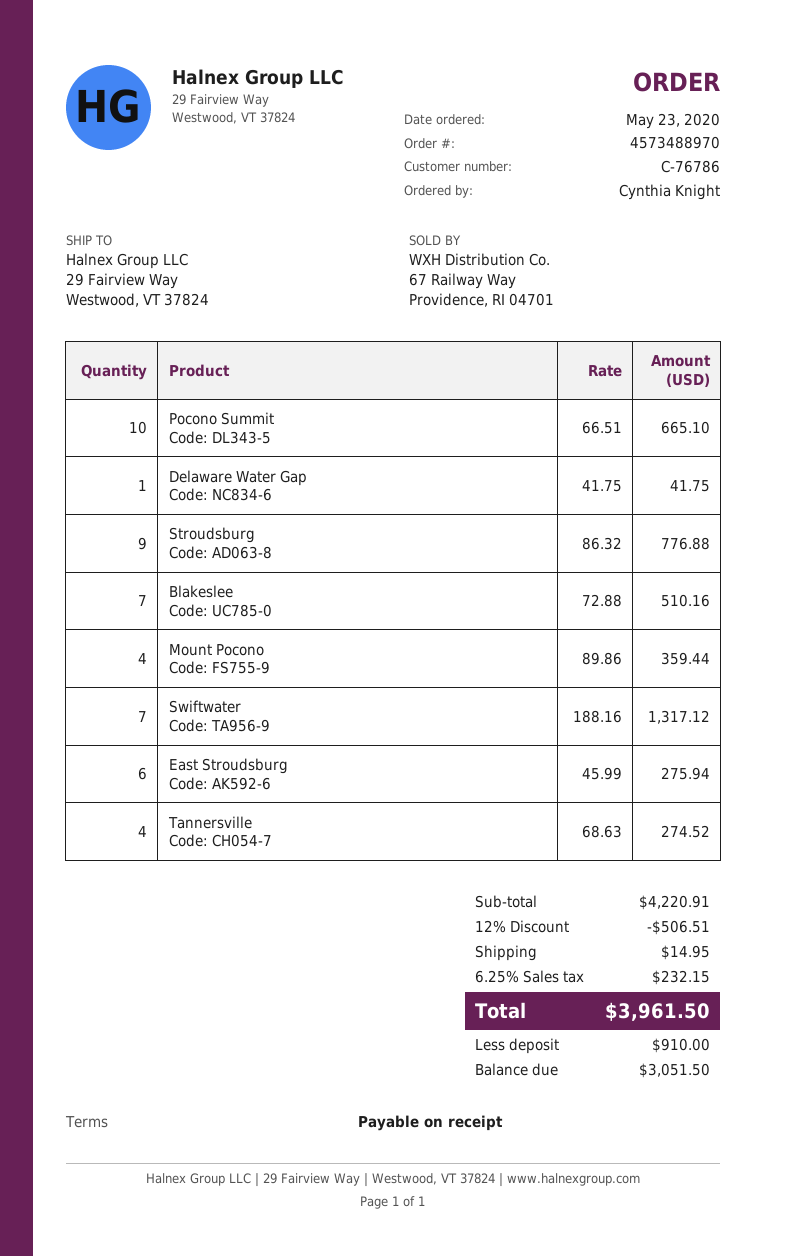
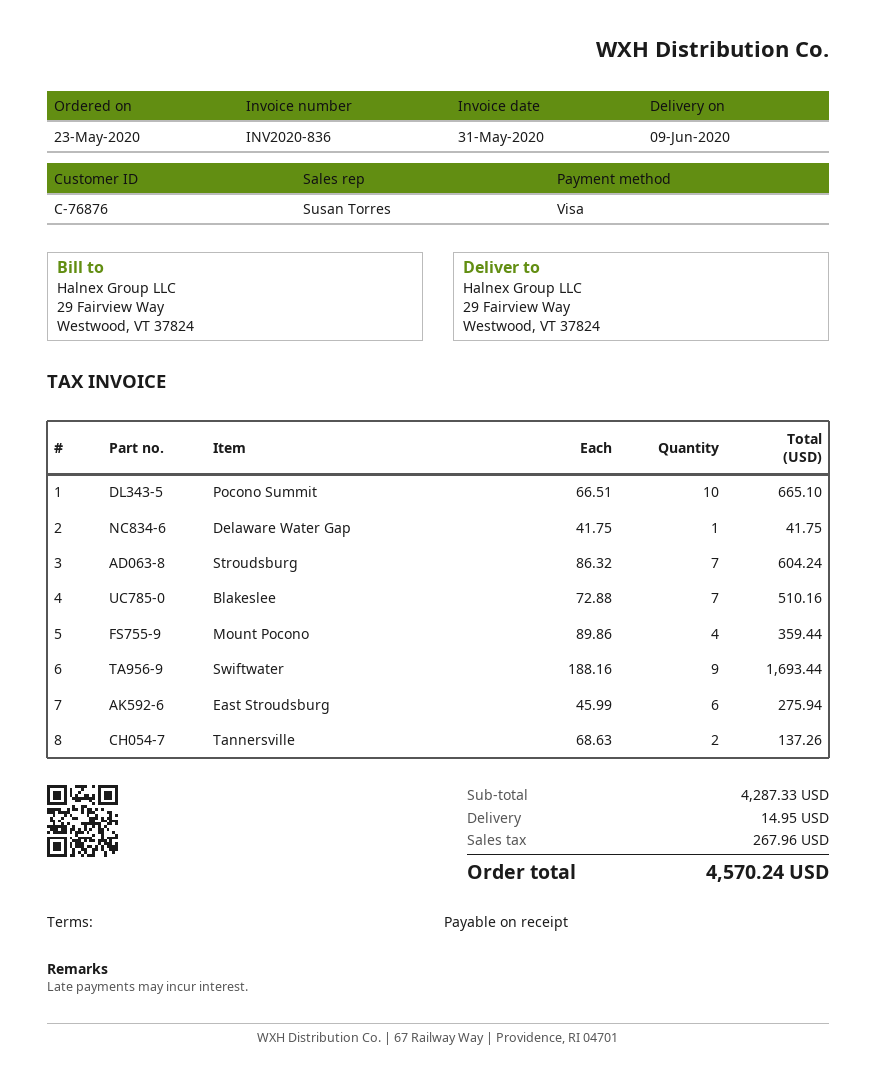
customer number: C-76786 -> C-76876
Stroudsburg: 9 x 86.32 = 776.88 -> 7 x 86.32 = 604.24
Swiftwater: 7 x 188.16 = 1317.12 -> 9 x 188.16 = 1693.44
Tannersville: 4 x 68.63 = 274.52 -> 2 x 68.63 = 137.26
subtotal: 4220.91 -> 4287.33
discount: 12% = 506.51 -> none
tax: 232.15 -> 267.96
total: 3961.50 -> 4570.24

